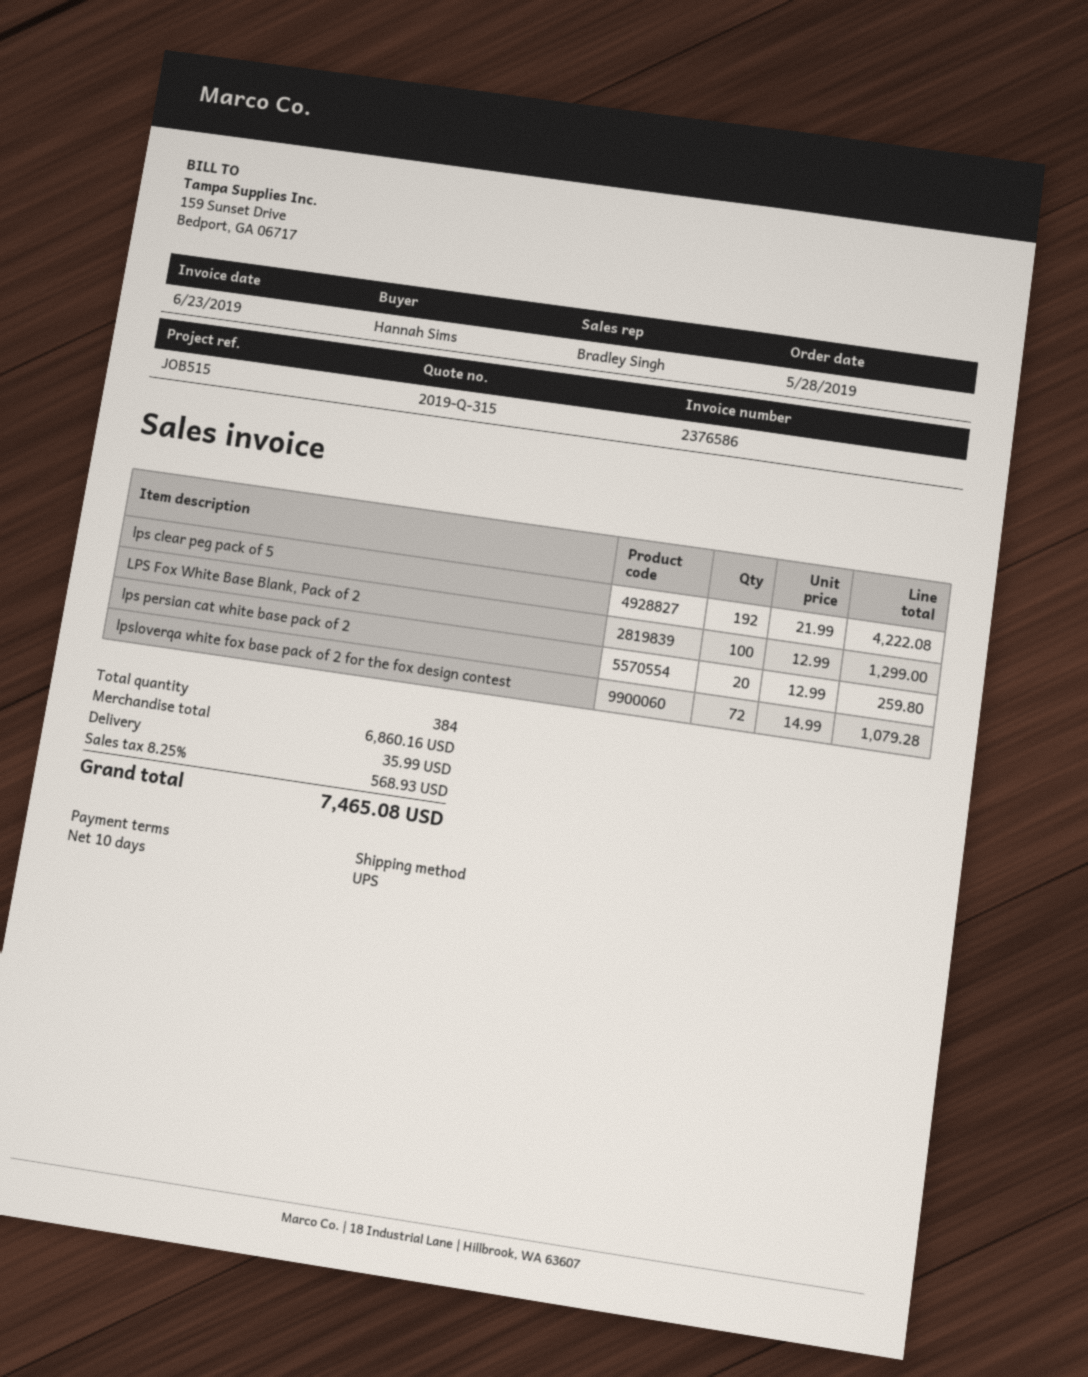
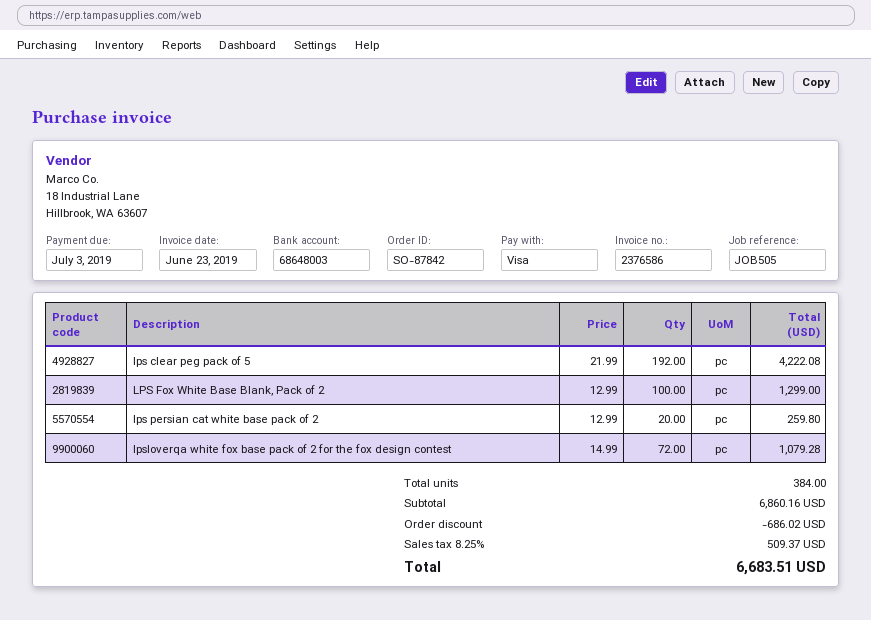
reference: JOB515 -> JOB505
discount: none -> 686.02
shipping: 35.99 -> none
tax: 8.25% = 568.93 -> 8.25% = 509.37
total: 7465.08 -> 6683.51

